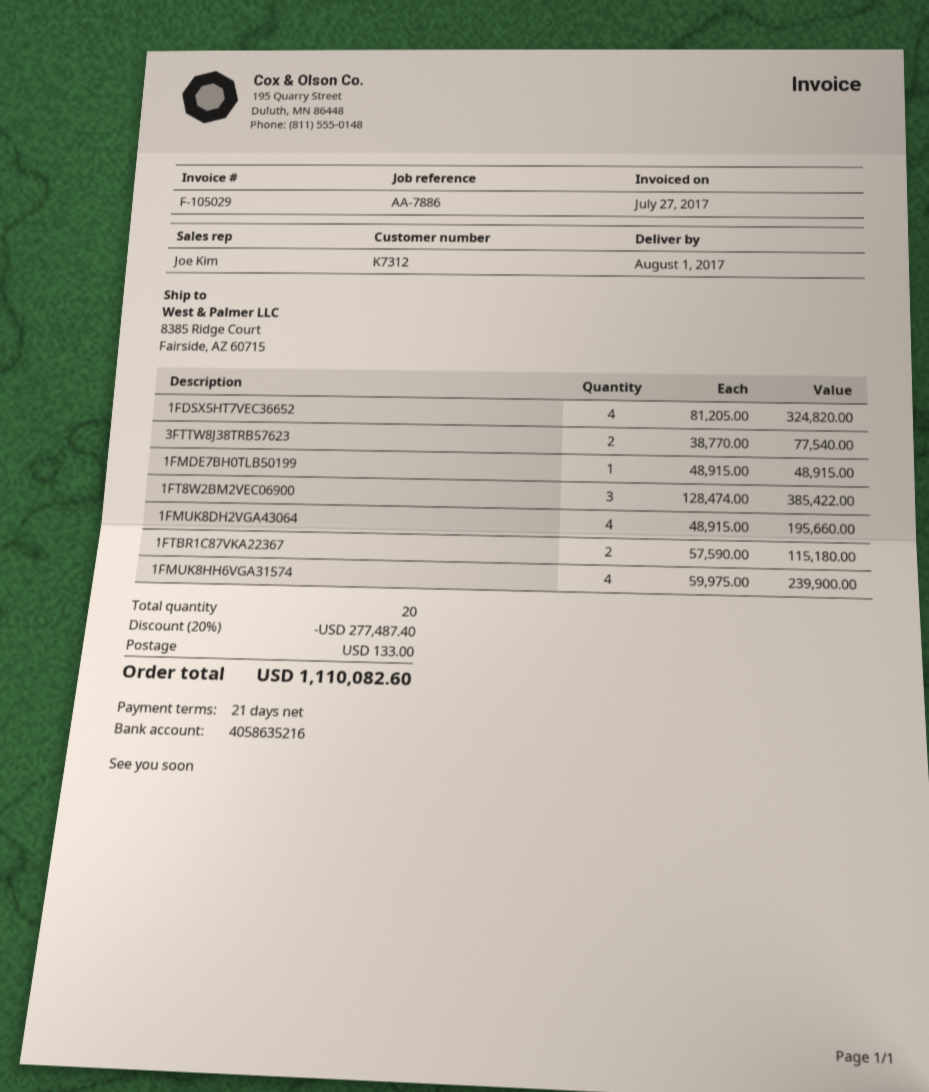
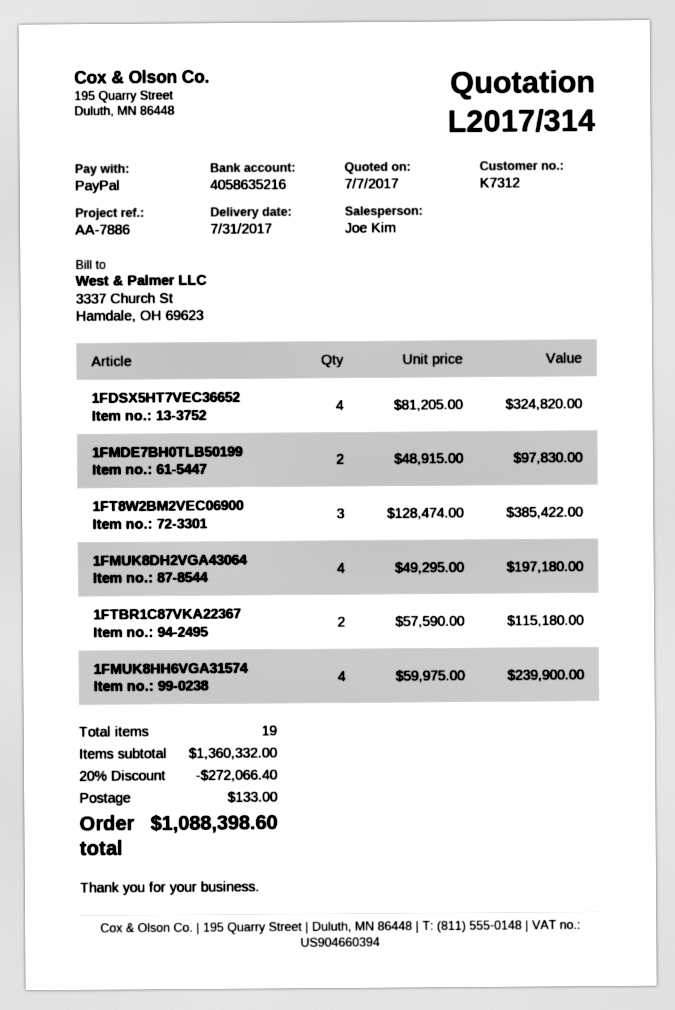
delivery date: 2017-08-01 -> 2017-07-31
3FTTW8J38TRB57623: 2 x 38770.00 = 77540.00 -> none
1FMDE7BH0TLB50199: 1 x 48915.00 = 48915.00 -> 2 x 48915.00 = 97830.00
1FMUK8DH2VGA43064: 4 x 48915.00 = 195660.00 -> 4 x 49295.00 = 197180.00
total quantity: 20 -> 19
discount: 20% = 277487.40 -> 20% = 272066.40
total: 1110082.60 -> 1088398.60

